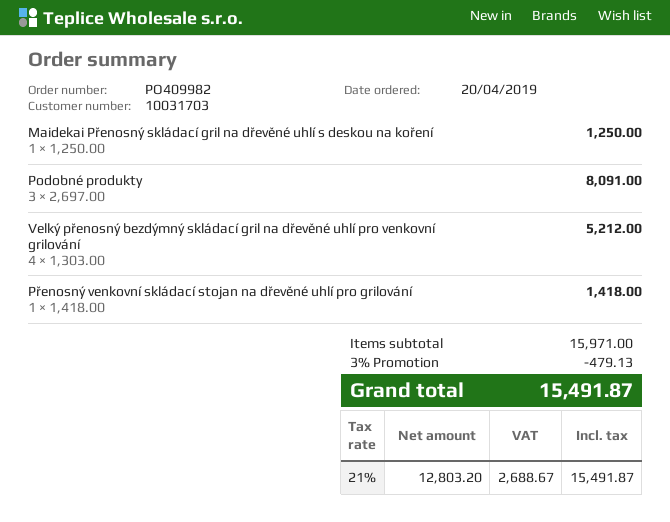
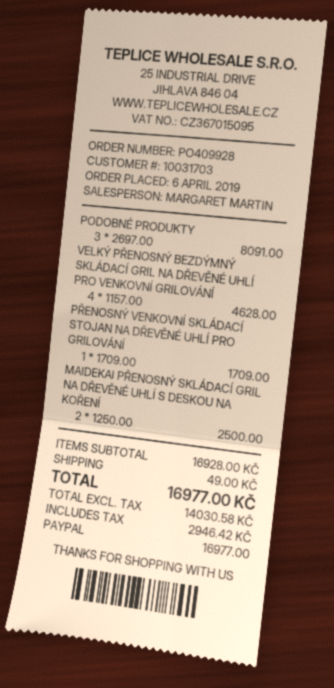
order number: PO409982 -> PO409928
order date: 2019-04-20 -> 2019-04-06
Maidekai Přenosný skládací gril na dřevěné uhlí s deskou na koření: 1 x 1250.00 = 1250.00 -> 2 x 1250.00 = 2500.00
Velký přenosný bezdýmný skládací gril na dřevěné uhlí pro venkovní grilování: 4 x 1303.00 = 5212.00 -> 4 x 1157.00 = 4628.00
Přenosný venkovní skládací stojan na dřevěné uhlí pro grilování: 1 x 1418.00 = 1418.00 -> 1 x 1709.00 = 1709.00
subtotal: 15971.00 -> 16928.00
discount: 3% = 479.13 -> none
shipping: none -> 49.00
net: 12803.20 -> 14030.58
tax: 2688.67 -> 2946.42
total: 15491.87 -> 16977.00

